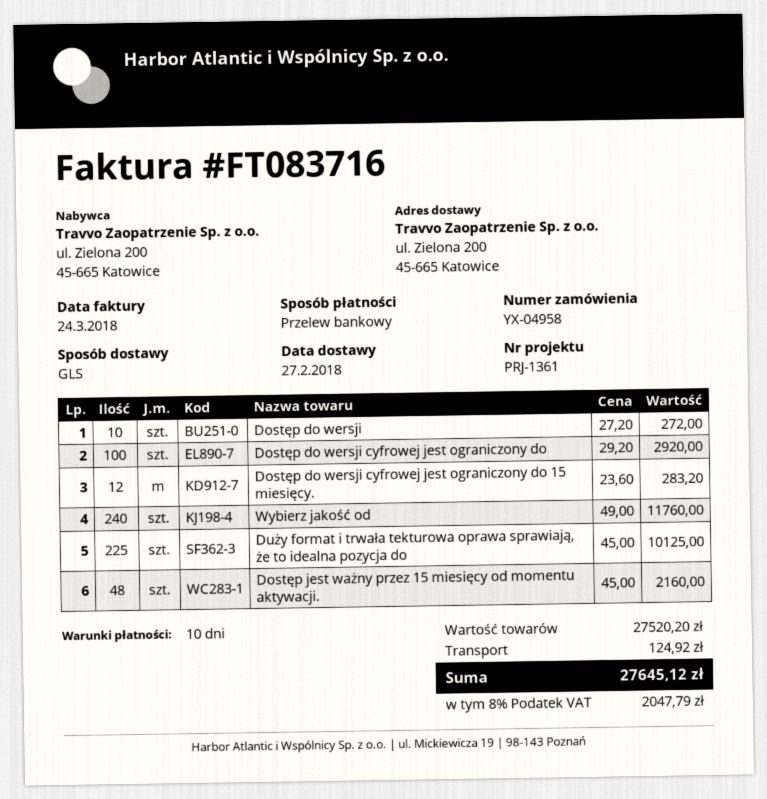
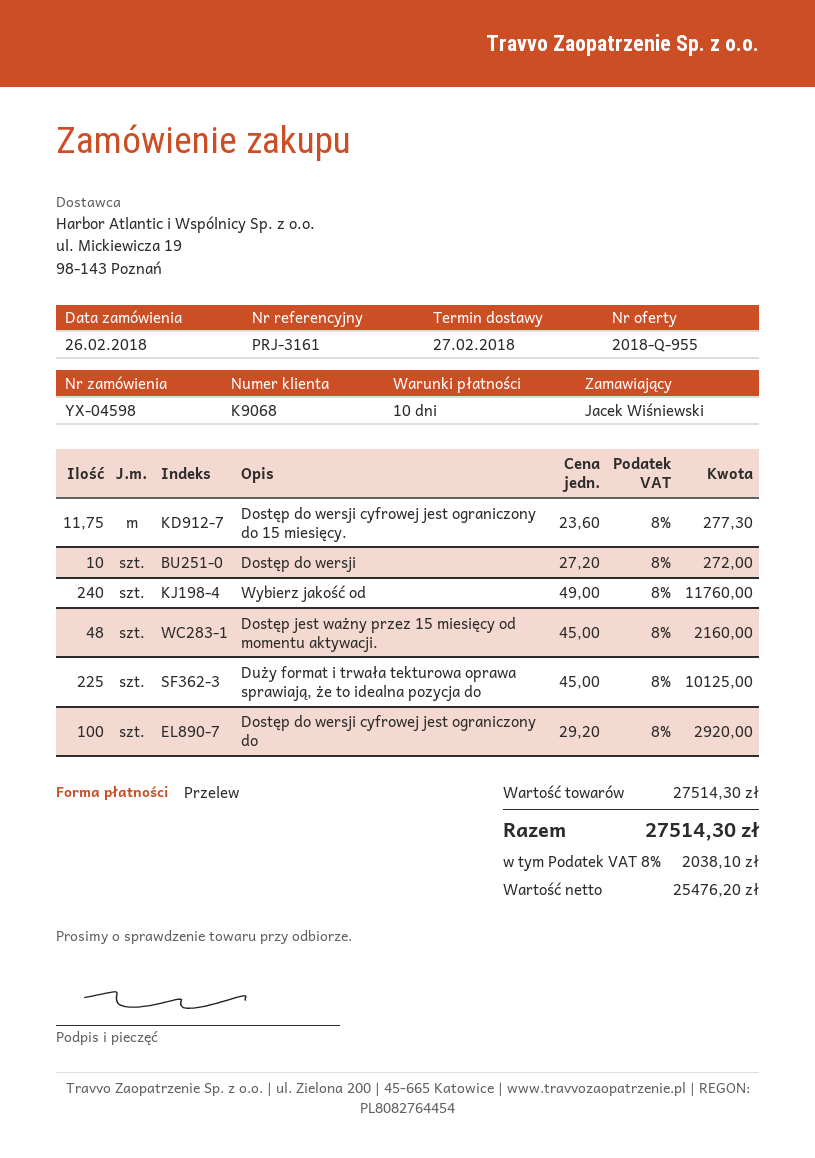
order number: YX-04958 -> YX-04598
reference: PRJ-1361 -> PRJ-3161
Dostęp do wersji cyfrowej jest ograniczony do 15 miesięcy.: 12 x 23.60 = 283.20 -> 11.75 x 23.60 = 277.30
subtotal: 27520.20 -> 27514.30
shipping: 124.92 -> none
tax: 8% = 2047.79 -> 8% = 2038.10
total: 27645.12 -> 27514.30

